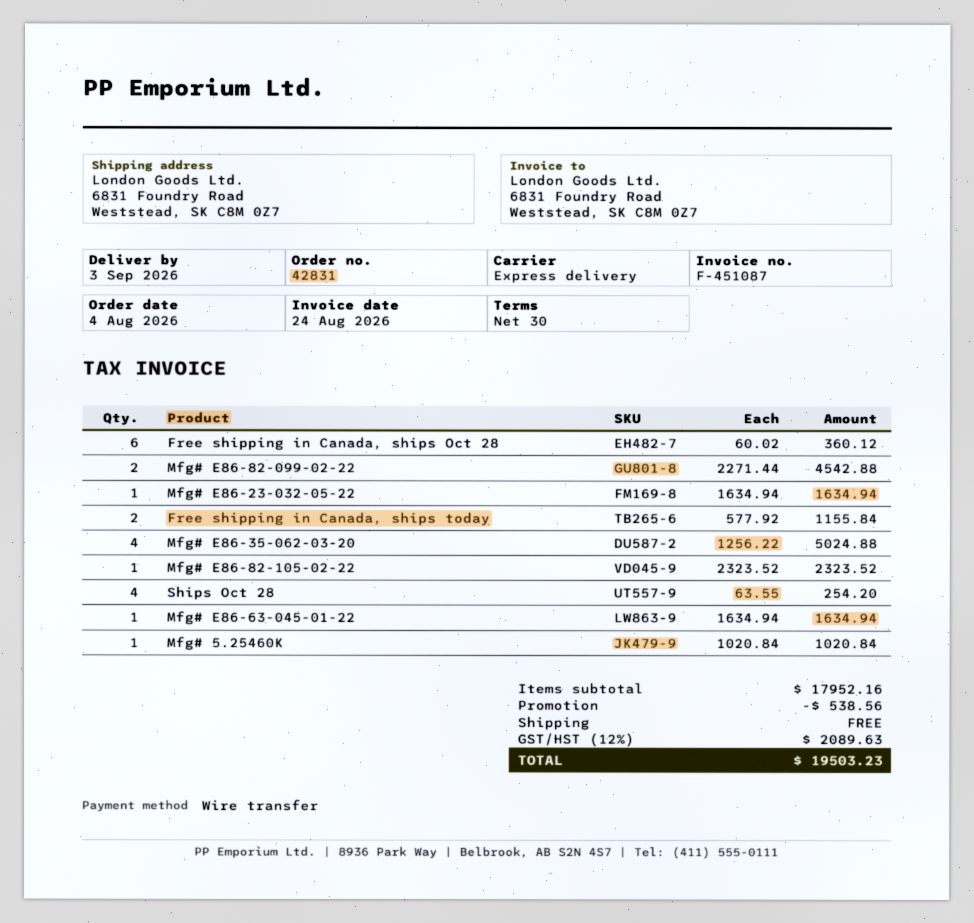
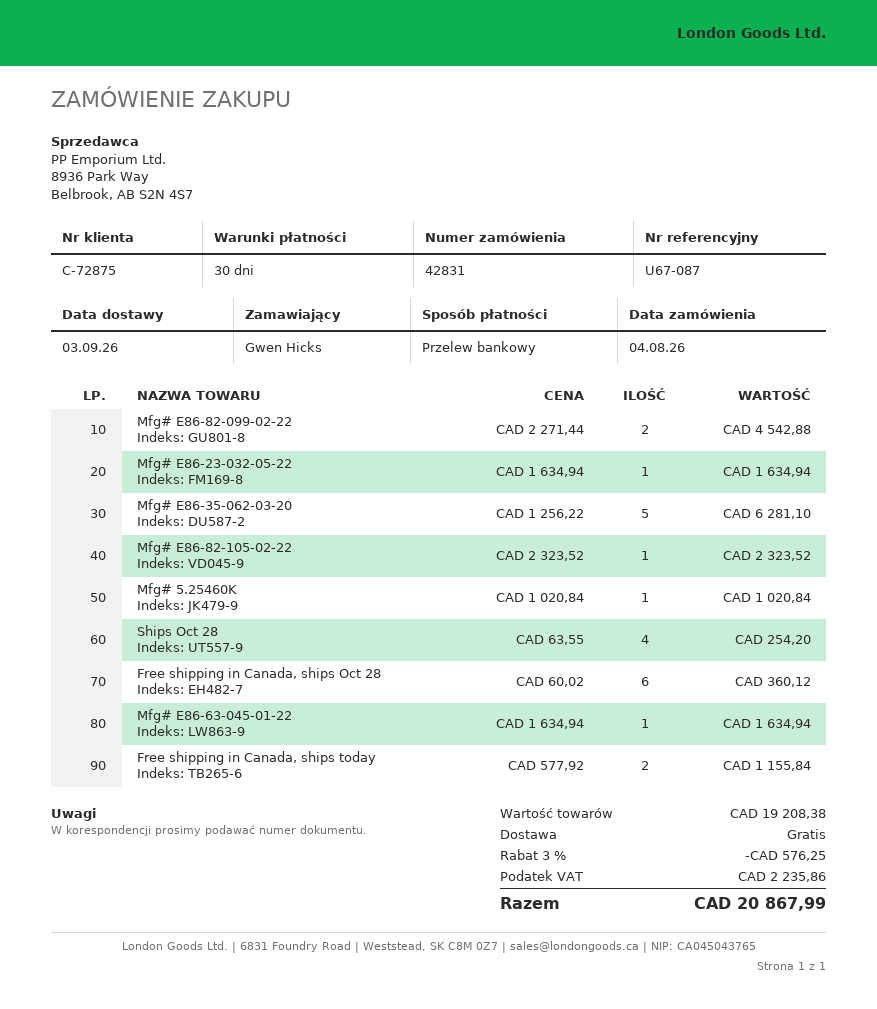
Mfg# E86-35-062-03-20: 4 x 1256.22 = 5024.88 -> 5 x 1256.22 = 6281.10
subtotal: 17952.16 -> 19208.38
discount: 538.56 -> 576.25
tax: 2089.63 -> 2235.86
total: 19503.23 -> 20867.99

